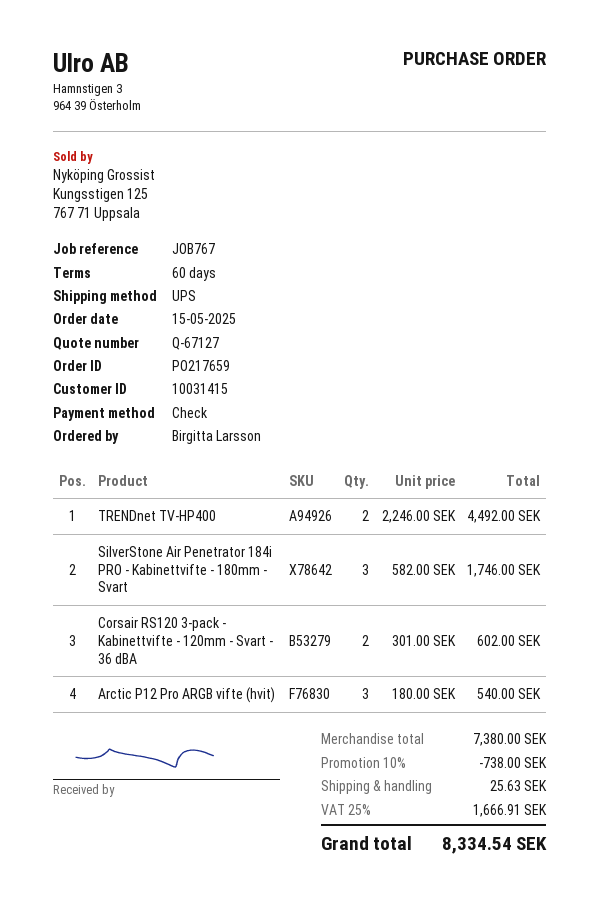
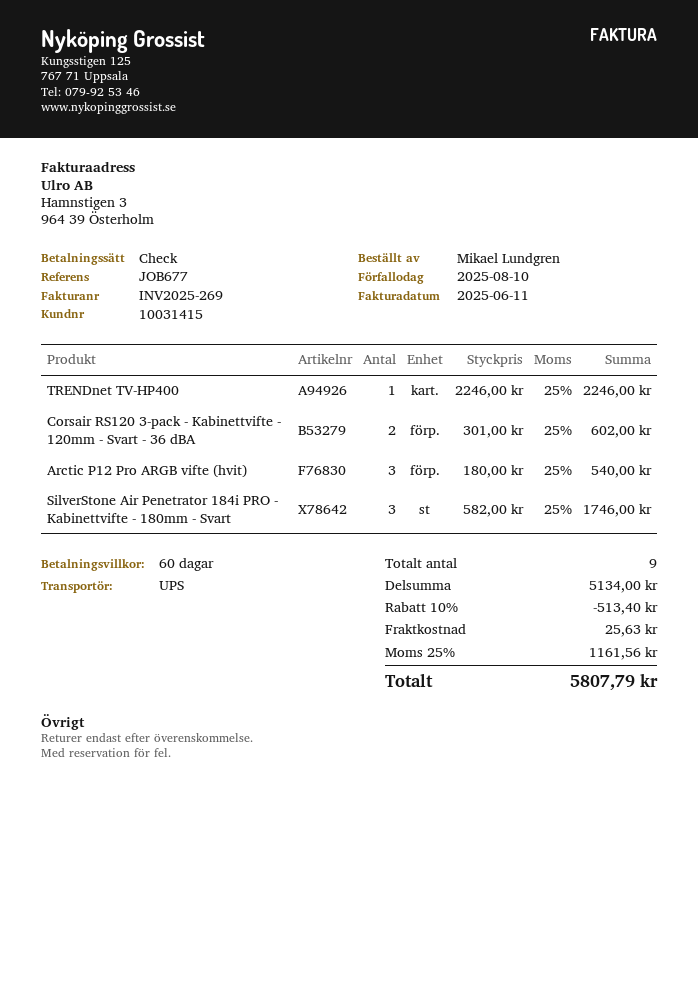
reference: JOB767 -> JOB677
ordered by: Birgitta Larsson -> Mikael Lundgren
TRENDnet TV-HP400: 2 x 2246.00 = 4492.00 -> 1 x 2246.00 = 2246.00
subtotal: 7380.00 -> 5134.00
discount: 10% = 738.00 -> 10% = 513.40
tax: 25% = 1666.91 -> 25% = 1161.56
total: 8334.54 -> 5807.79

